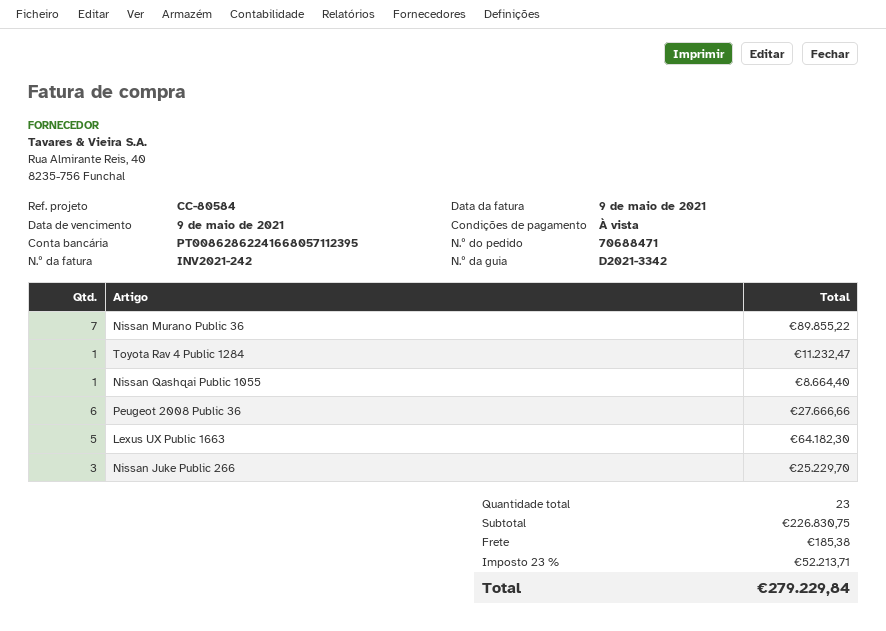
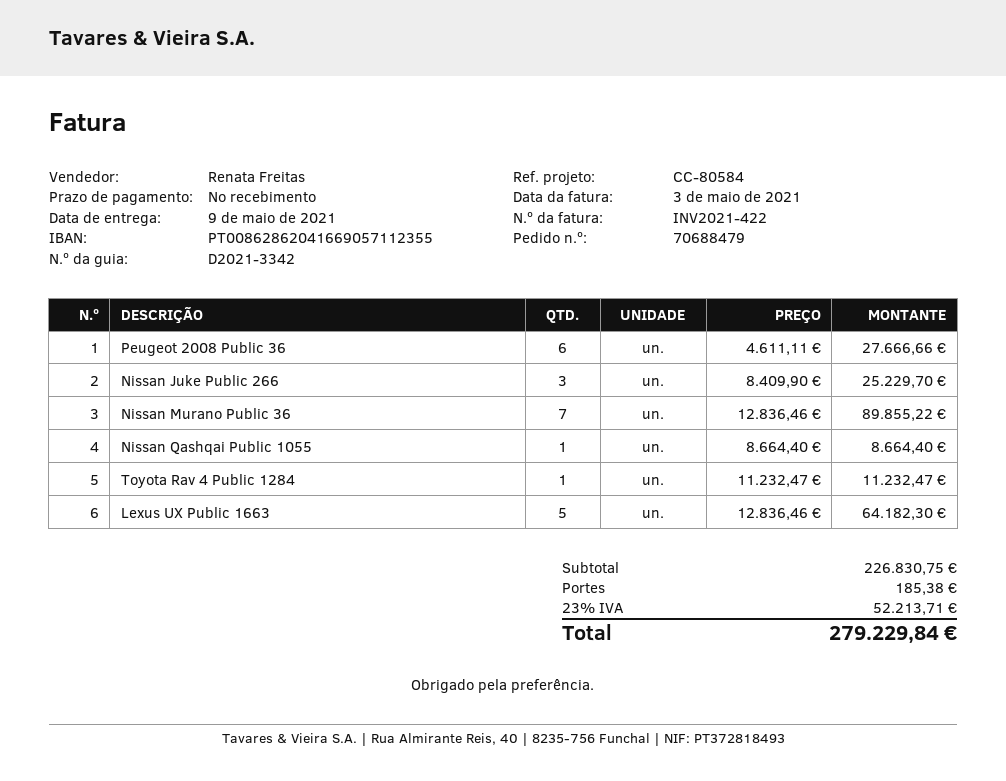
order number: 70688471 -> 70688479
invoice number: INV2021-242 -> INV2021-422
invoice date: 2021-05-09 -> 2021-05-03
bank account: PT00862862241668057112395 -> PT00862862041669057112355

